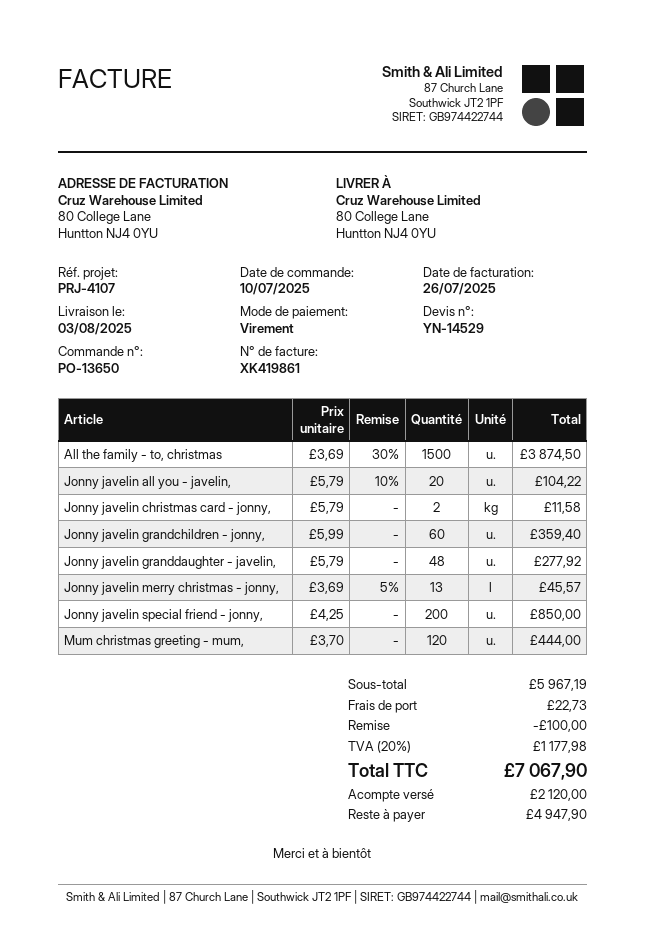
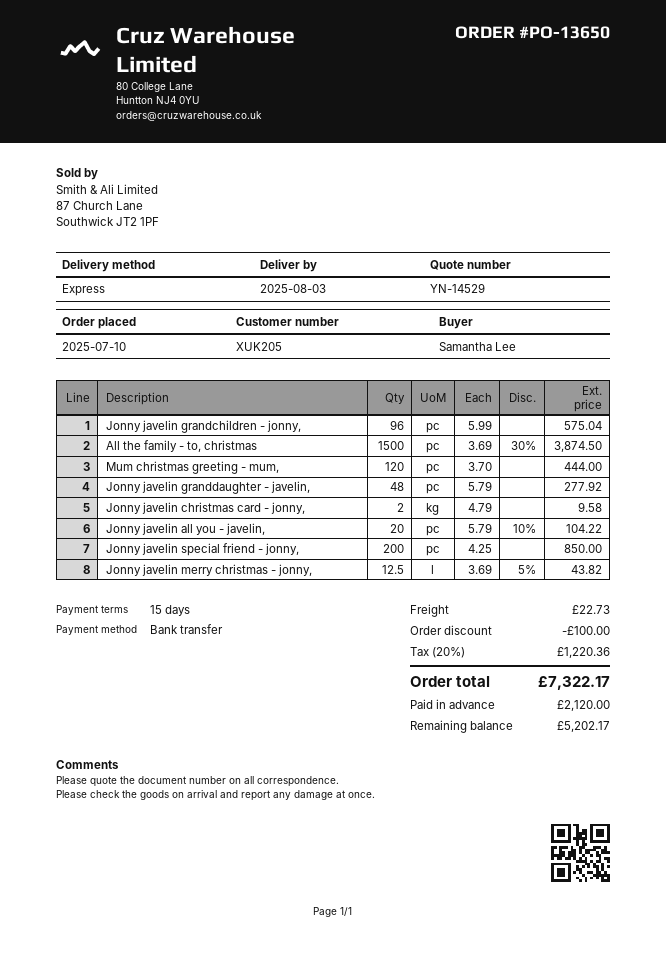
Jonny javelin christmas card - jonny,: 2 x 5.79 = 11.58 -> 2 x 4.79 = 9.58
Jonny javelin grandchildren - jonny,: 60 x 5.99 = 359.40 -> 96 x 5.99 = 575.04
Jonny javelin merry christmas - jonny,: 13 x 3.69 - 5% = 45.57 -> 12.5 x 3.69 - 5% = 43.82
tax: 20% = 1177.98 -> 20% = 1220.36
total: 7067.90 -> 7322.17
balance: 4947.90 -> 5202.17

